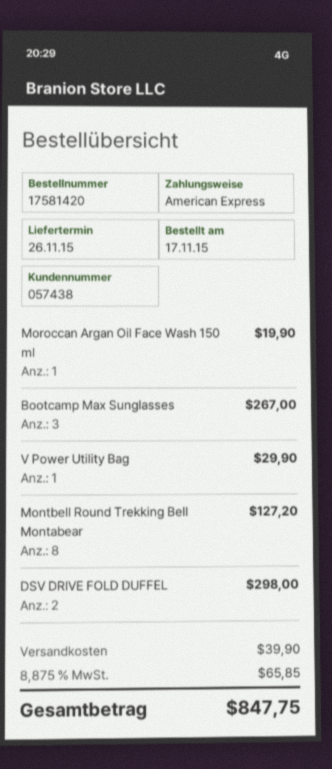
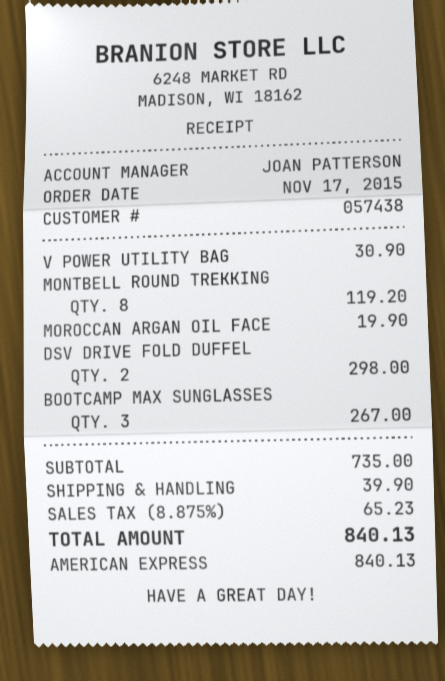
V Power Utility Bag: 1 for 29.90 -> 1 for 30.90
Montbell Round Trekking Bell Montabear: 8 for 127.20 -> 8 for 119.20
tax: 8.875% = 65.85 -> 8.875% = 65.23
total: 847.75 -> 840.13

